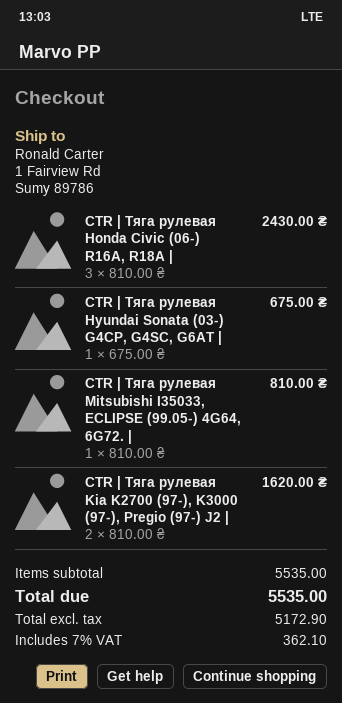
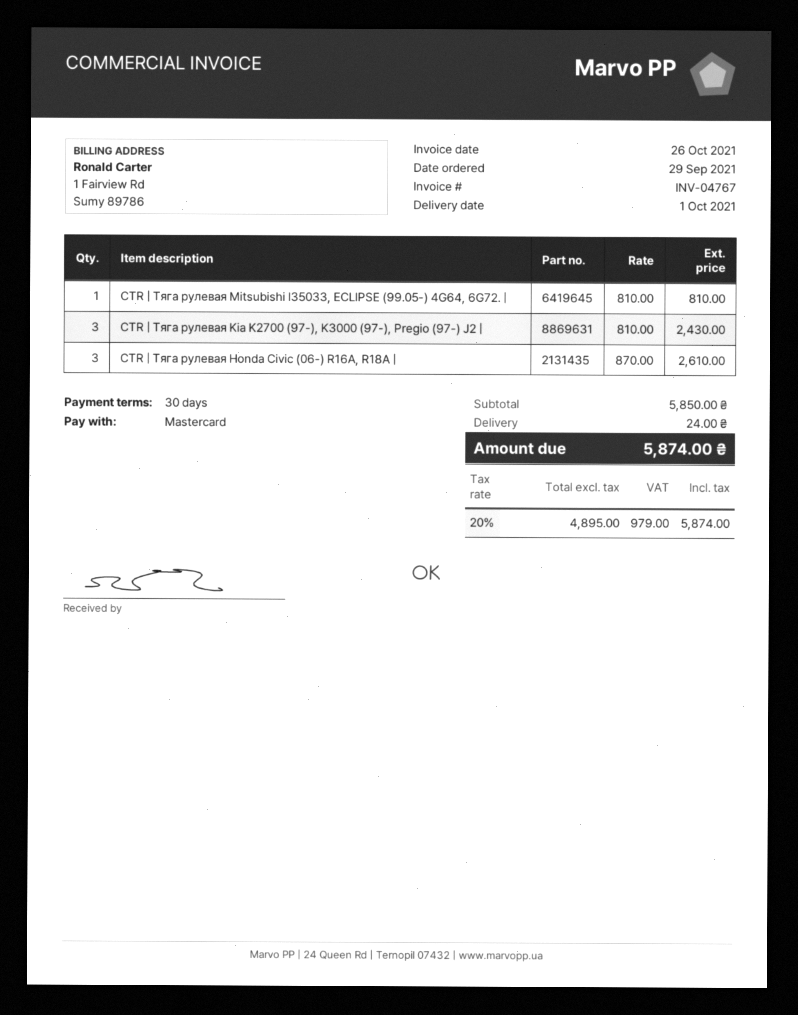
CTR | Тяга рулевая Honda Civic (06-) R16A, R18A |: 3 x 810.00 = 2430.00 -> 3 x 870.00 = 2610.00
CTR | Тяга рулевая Hyundai Sonata (03-) G4CP, G4SC, G6AT |: 1 x 675.00 = 675.00 -> none
CTR | Тяга рулевая Kia K2700 (97-), K3000 (97-), Pregio (97-) J2 |: 2 x 810.00 = 1620.00 -> 3 x 810.00 = 2430.00
subtotal: 5535.00 -> 5850.00
shipping: none -> 24.00
net: 5172.90 -> 4895.00
tax: 7% = 362.10 -> 20% = 979.00
total: 5535.00 -> 5874.00

